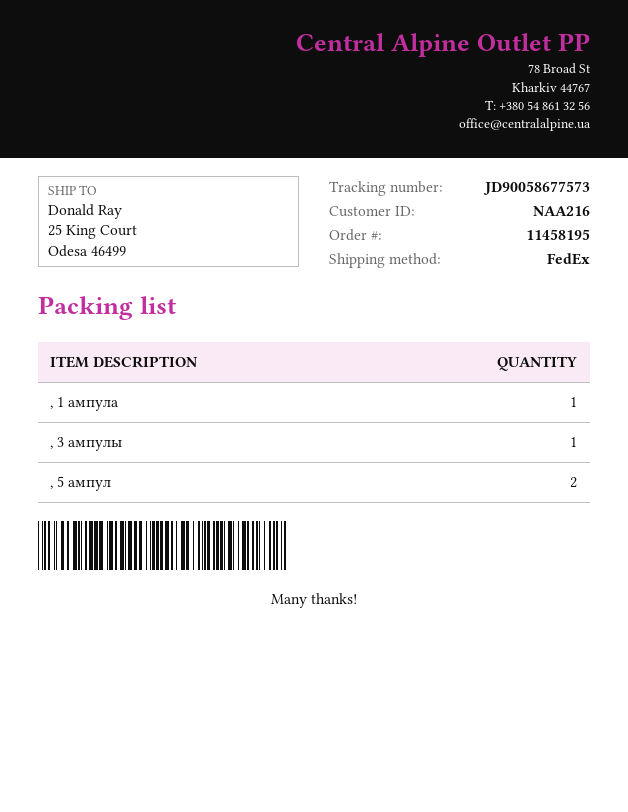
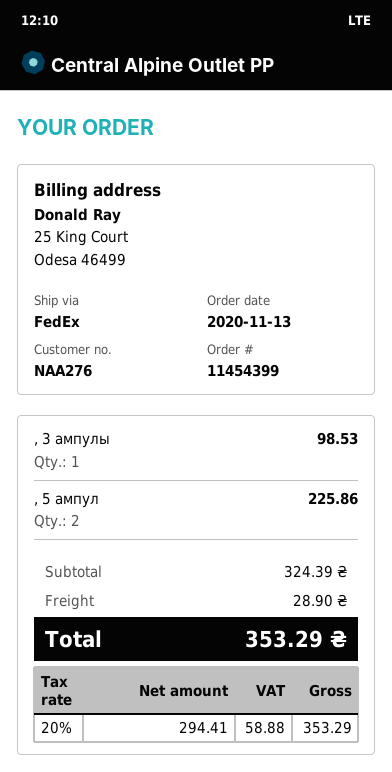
order number: 11458195 -> 11454399
customer number: NAA216 -> NAA276
, 1 ампула: 1 -> none

